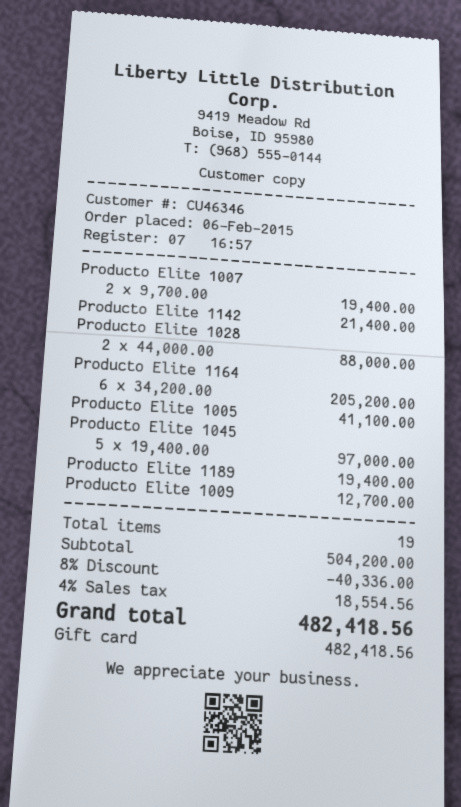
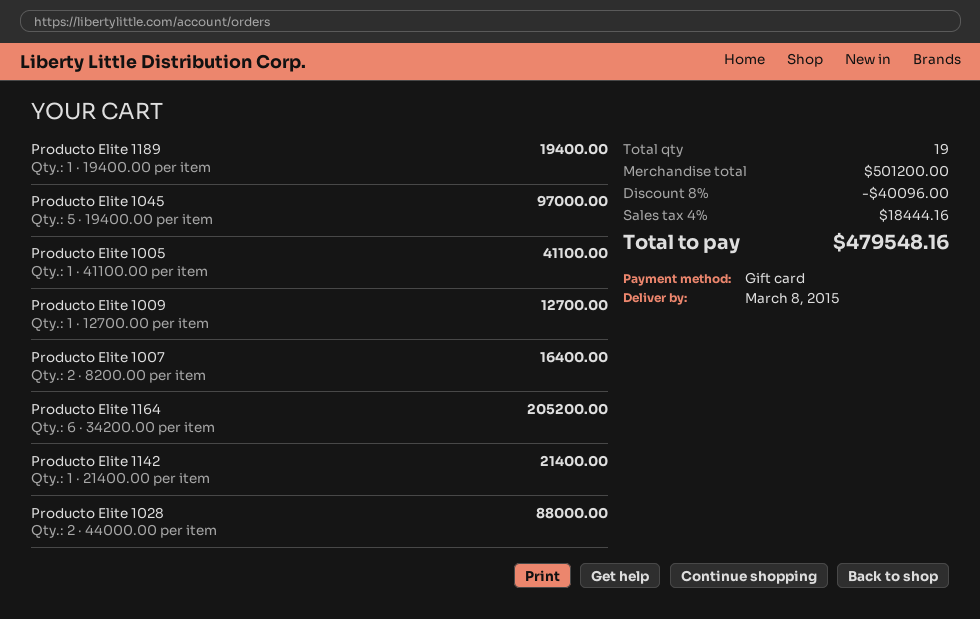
Producto Elite 1007: 2 x 9700.00 = 19400.00 -> 2 x 8200.00 = 16400.00
subtotal: 504200.00 -> 501200.00
discount: 8% = 40336.00 -> 8% = 40096.00
tax: 4% = 18554.56 -> 4% = 18444.16
total: 482418.56 -> 479548.16

